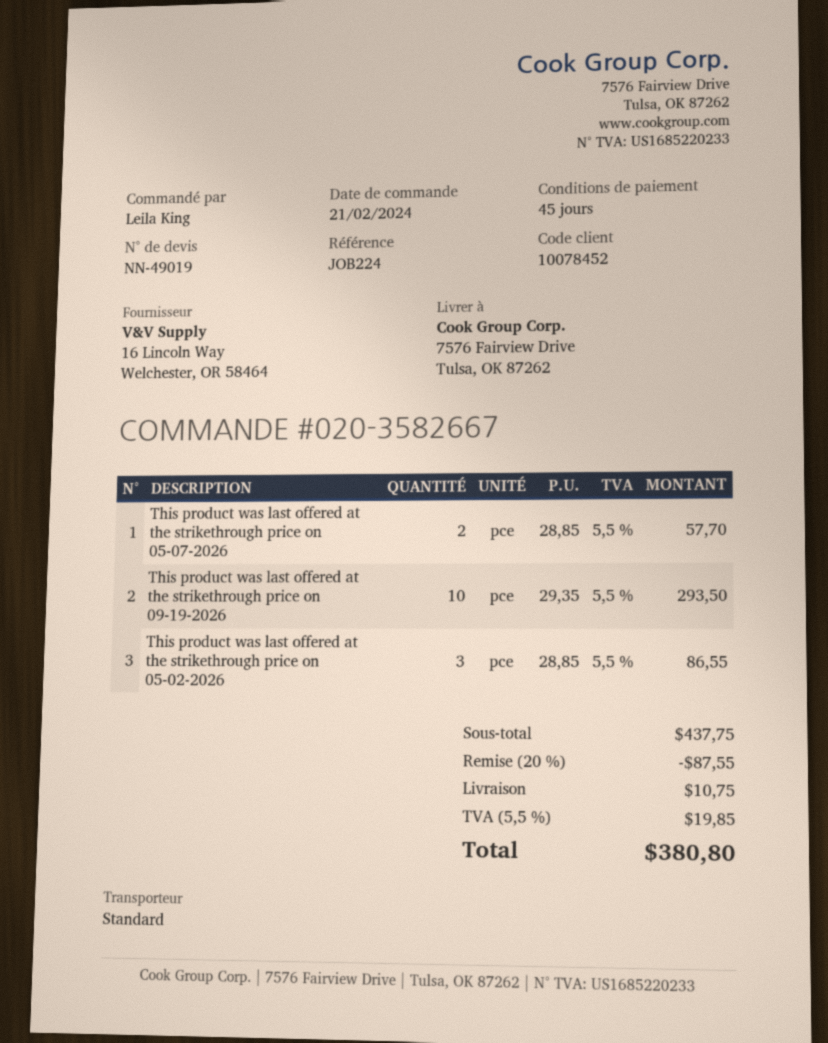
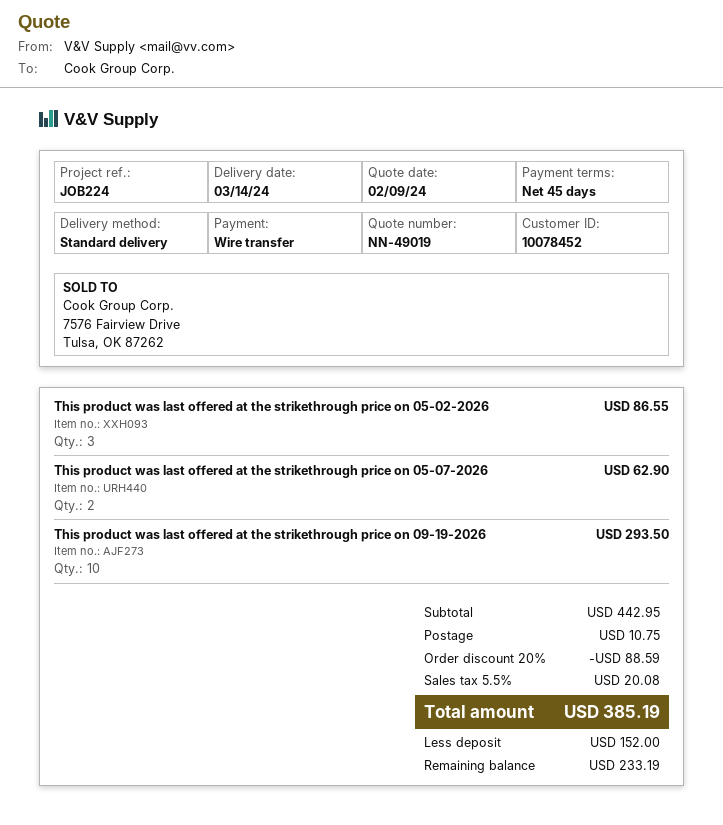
This product was last offered at the strikethrough price on 05-07-2026: 2 for 57.70 -> 2 for 62.90
subtotal: 437.75 -> 442.95
discount: 20% = 87.55 -> 20% = 88.59
tax: 5.5% = 19.85 -> 5.5% = 20.08
total: 380.80 -> 385.19

